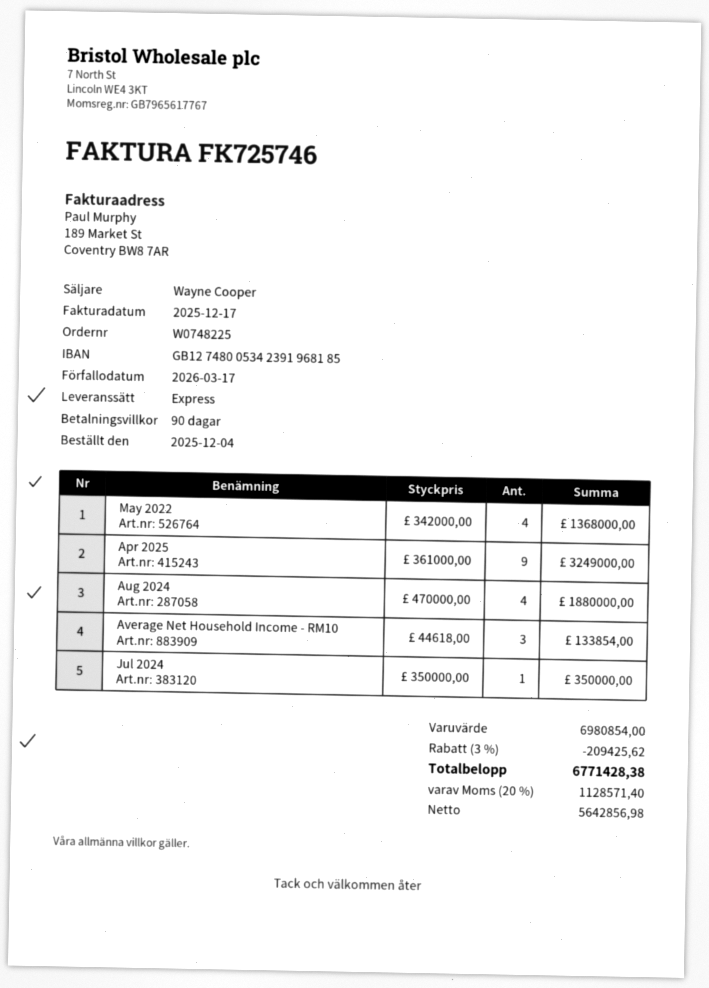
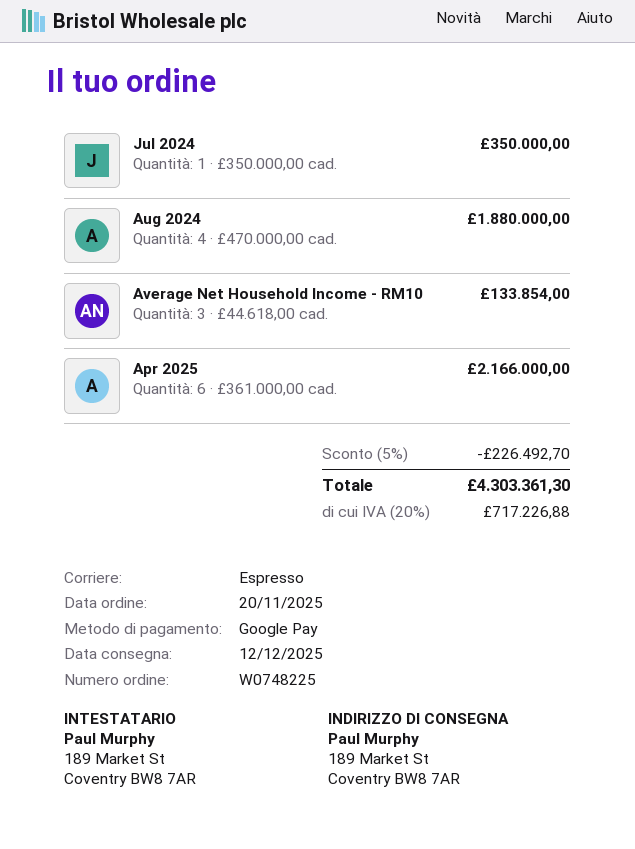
order date: 2025-12-04 -> 2025-11-20
May 2022: 4 x 342000.00 = 1368000.00 -> none
Apr 2025: 9 x 361000.00 = 3249000.00 -> 6 x 361000.00 = 2166000.00
discount: 3% = 209425.62 -> 5% = 226492.70
tax: 20% = 1128571.40 -> 20% = 717226.88
total: 6771428.38 -> 4303361.30

